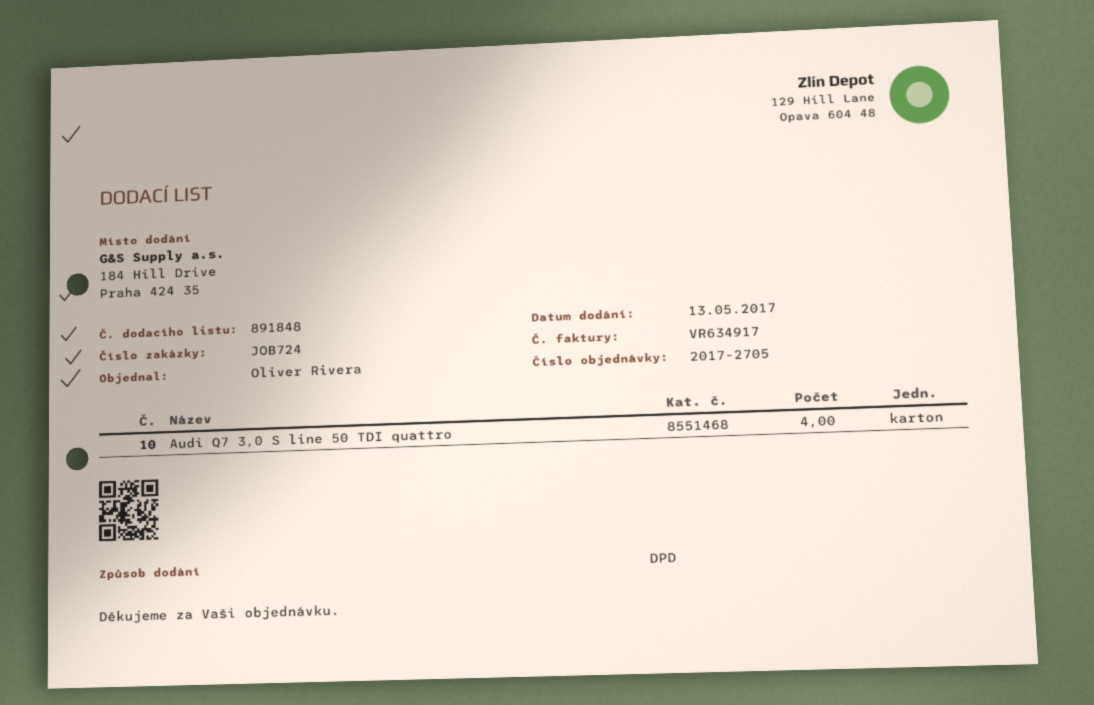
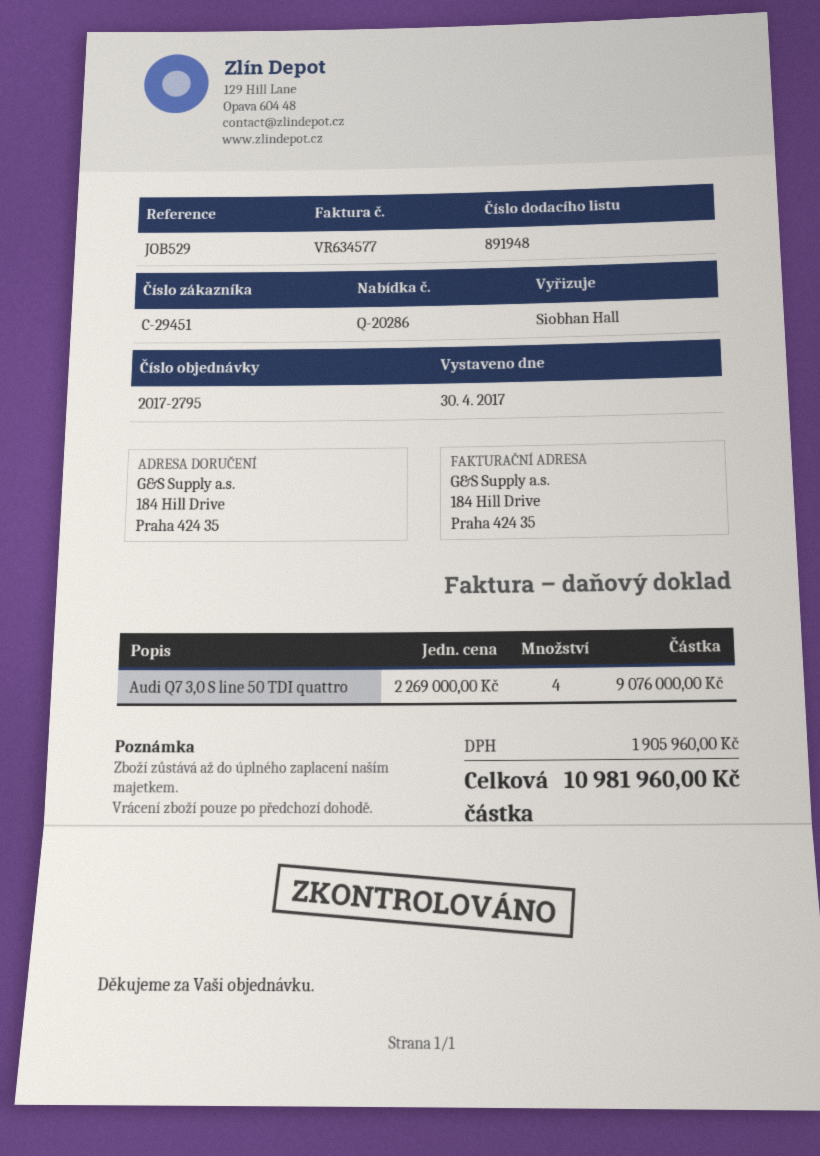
order number: 2017-2705 -> 2017-2795
delivery note number: 891848 -> 891948
invoice number: VR634917 -> VR634577
reference: JOB724 -> JOB529

